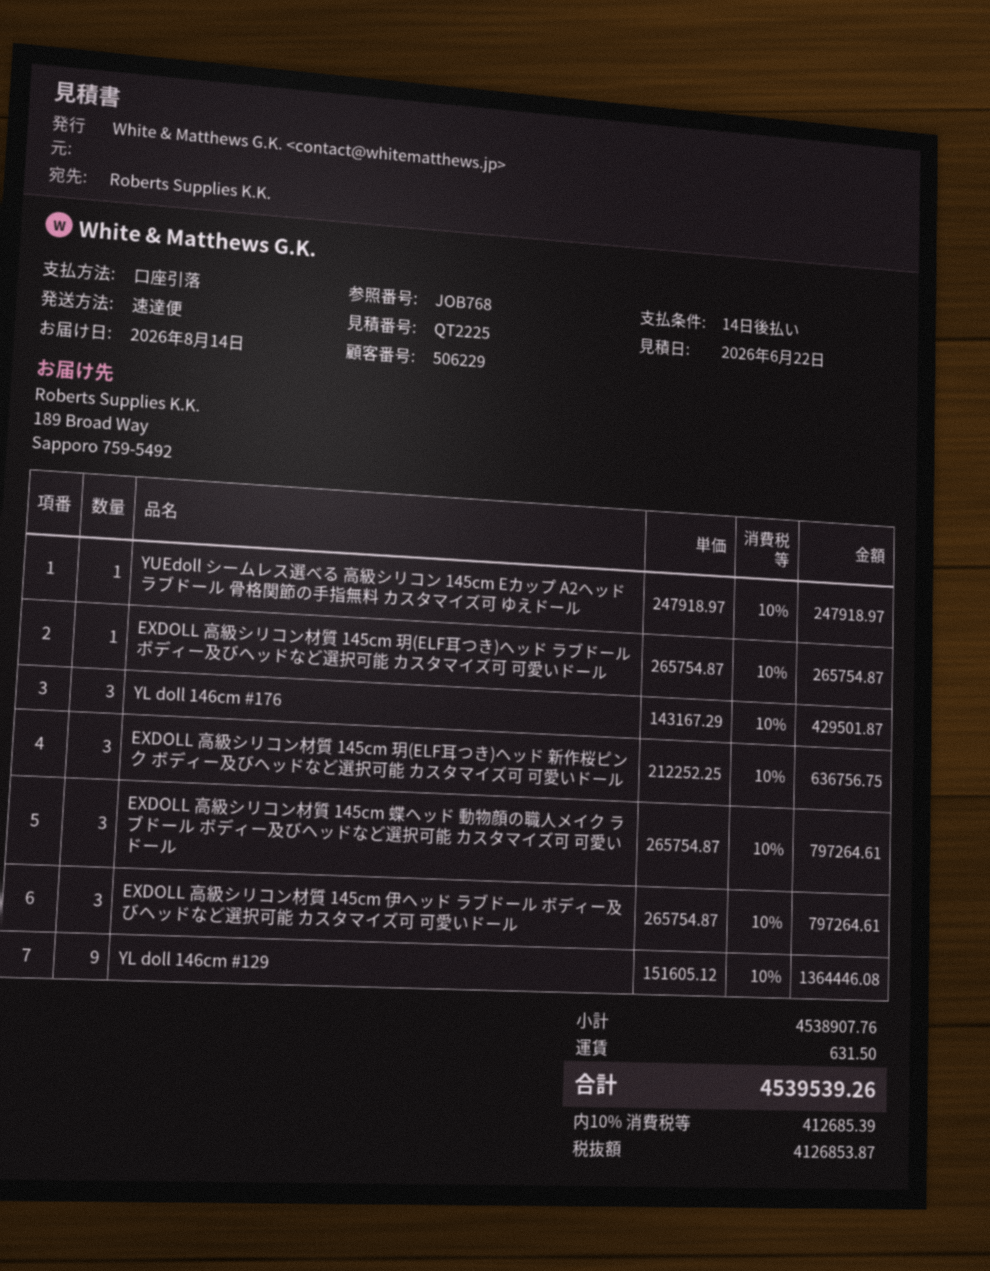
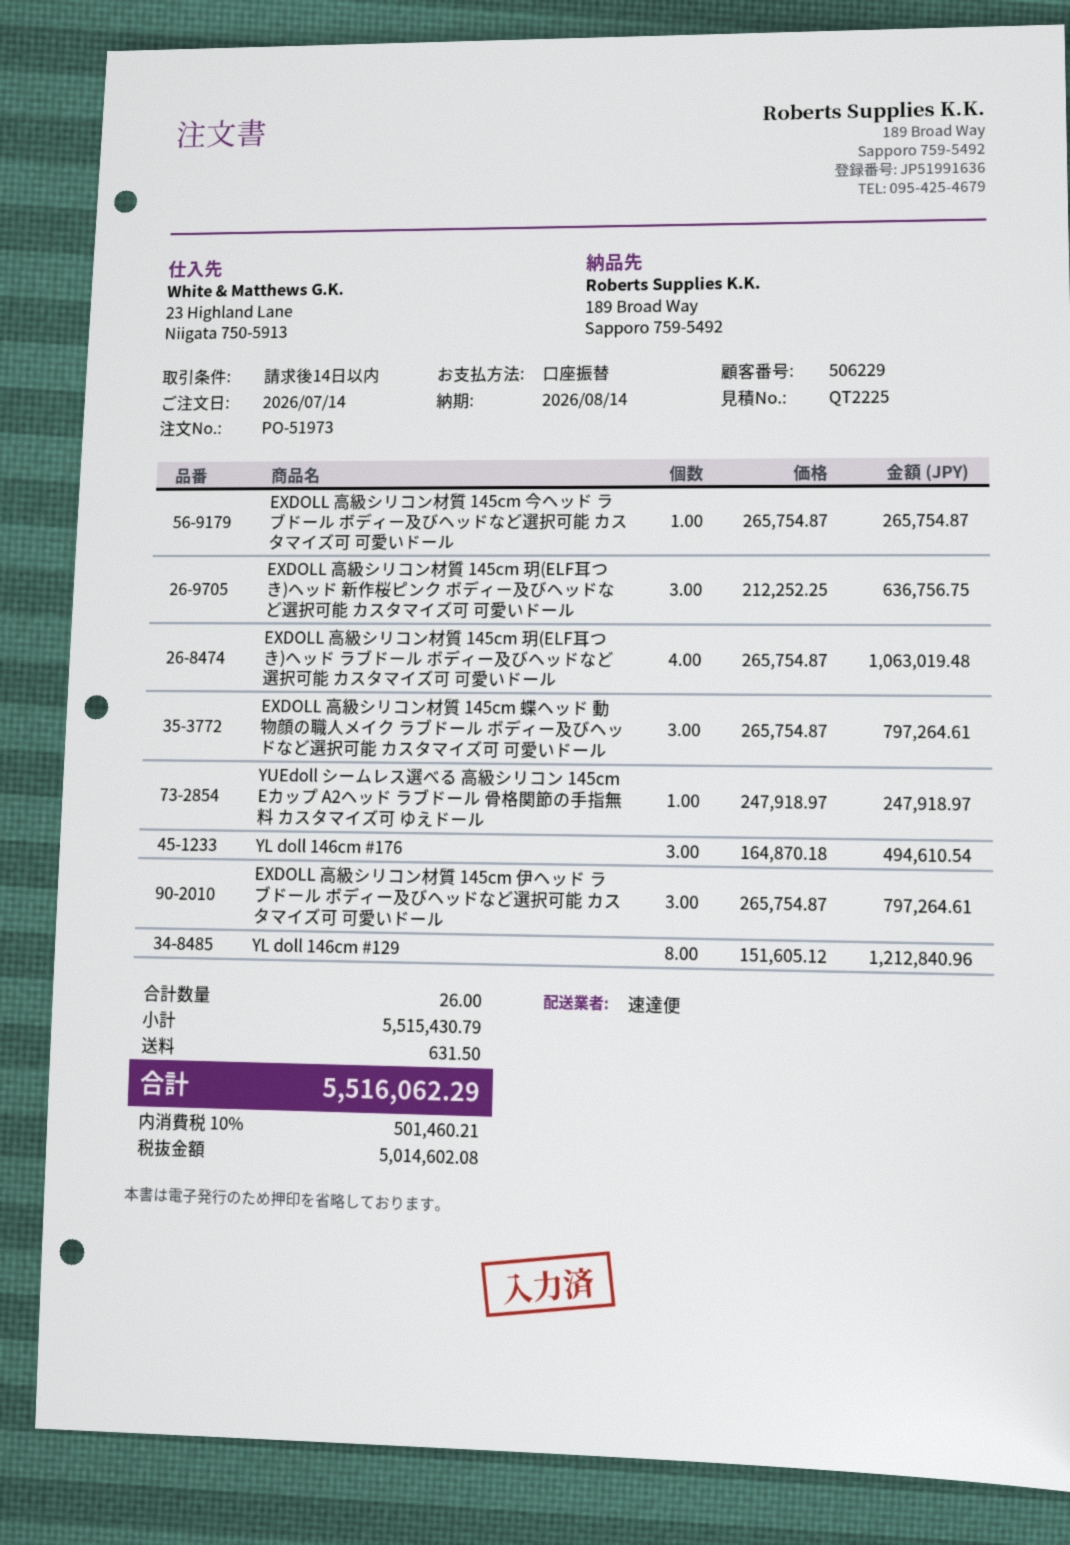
EXDOLL 高級シリコン材質 145cm 玥(ELF耳つき)ヘッド ラブドール ボディー及びヘッドなど選択可能 カスタマイズ可 可愛いドール: 1 x 265754.87 = 265754.87 -> 4 x 265754.87 = 1063019.48
YL doll 146cm #176: 3 x 143167.29 = 429501.87 -> 3 x 164870.18 = 494610.54
YL doll 146cm #129: 9 x 151605.12 = 1364446.08 -> 8 x 151605.12 = 1212840.96
EXDOLL 高級シリコン材質 145cm 今ヘッド ラブドール ボディー及びヘッドなど選択可能 カスタマイズ可 可愛いドール: none -> 1 x 265754.87 = 265754.87
subtotal: 4538907.76 -> 5515430.79
net: 4126853.87 -> 5014602.08
tax: 10% = 412685.39 -> 10% = 501460.21
total: 4539539.26 -> 5516062.29

